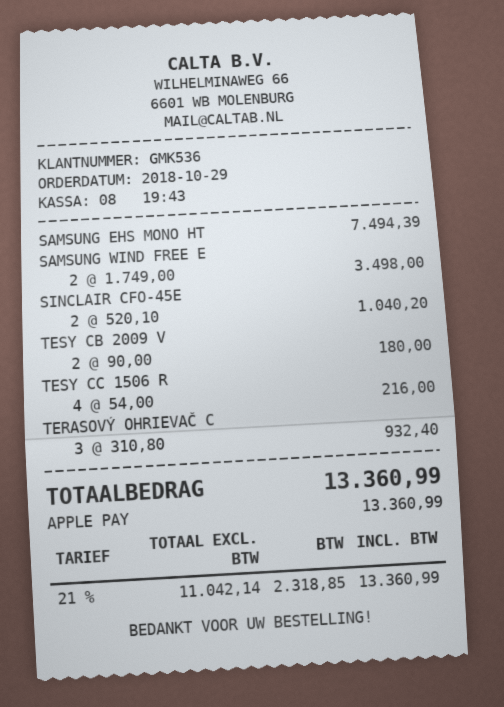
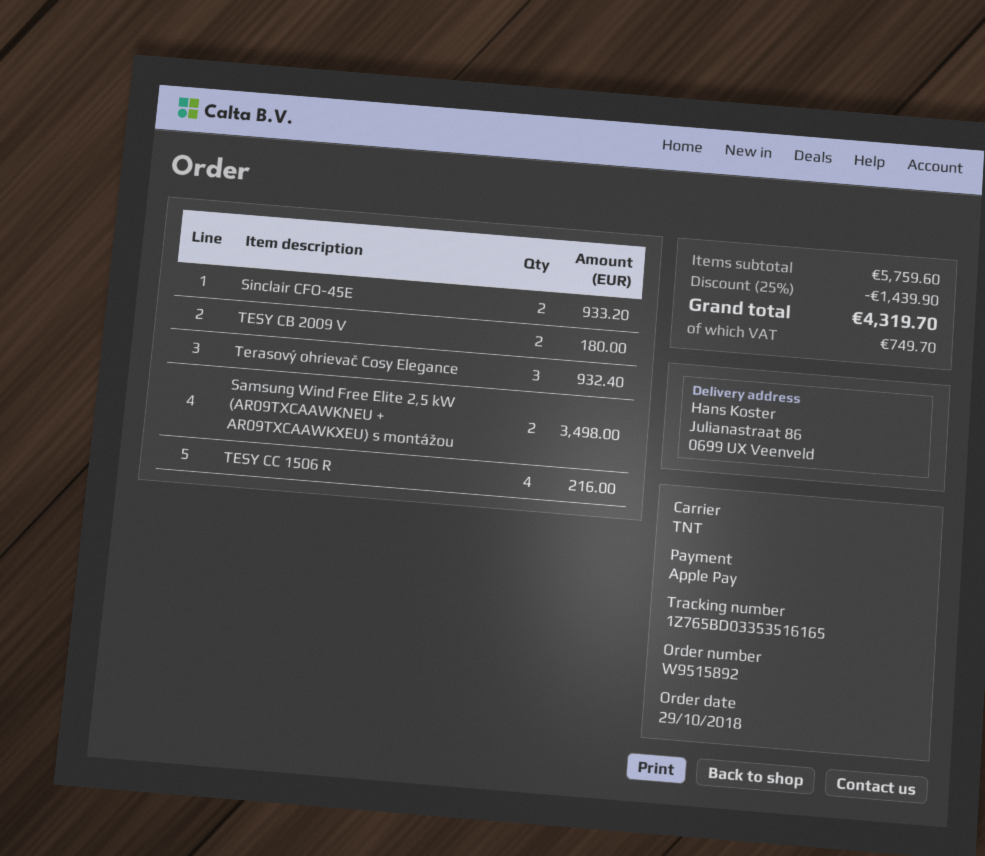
SAMSUNG EHS MONO HT: 1 for 7494.39 -> none
SINCLAIR CFO-45E: 2 for 1040.20 -> 2 for 933.20
discount: none -> 25% = 1439.90
tax: 2318.85 -> 749.70
total: 13360.99 -> 4319.70

